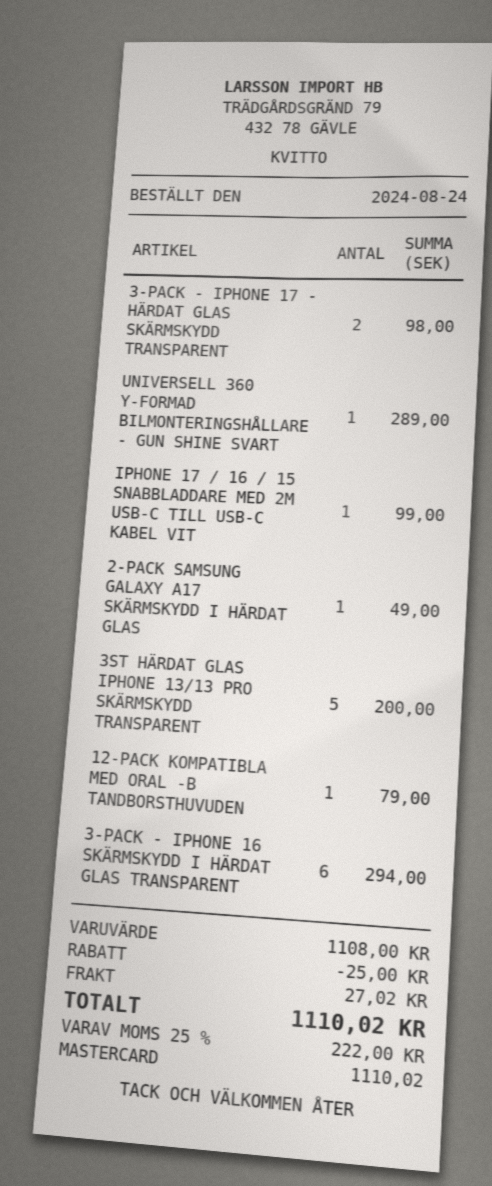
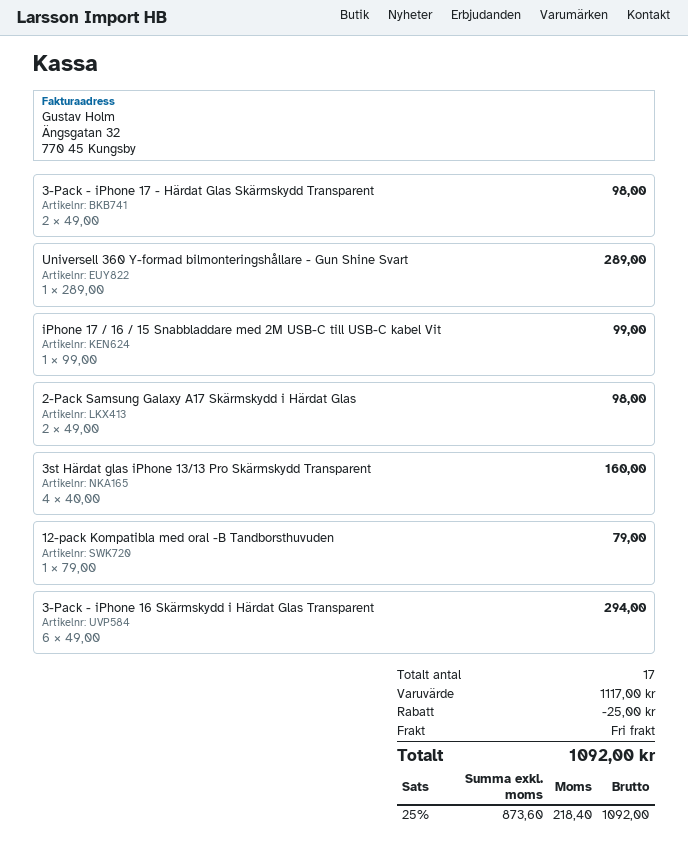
2-PACK SAMSUNG GALAXY A17 SKÄRMSKYDD I HÄRDAT GLAS: 1 for 49.00 -> 2 for 98.00
3ST HÄRDAT GLAS IPHONE 13/13 PRO SKÄRMSKYDD TRANSPARENT: 5 for 200.00 -> 4 for 160.00
subtotal: 1108.00 -> 1117.00
shipping: 27.02 -> 0.00
tax: 25% = 222.00 -> 25% = 218.40
total: 1110.02 -> 1092.00

